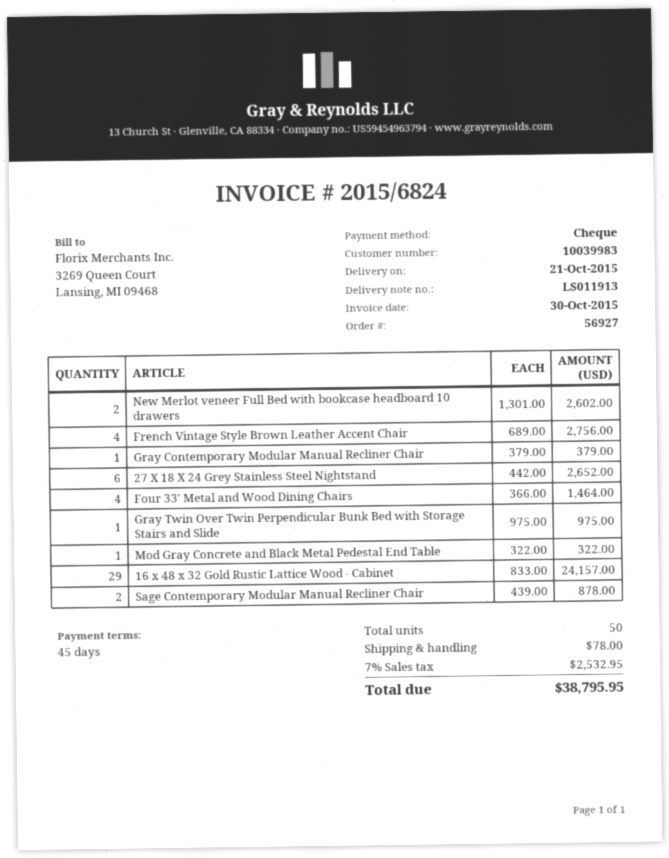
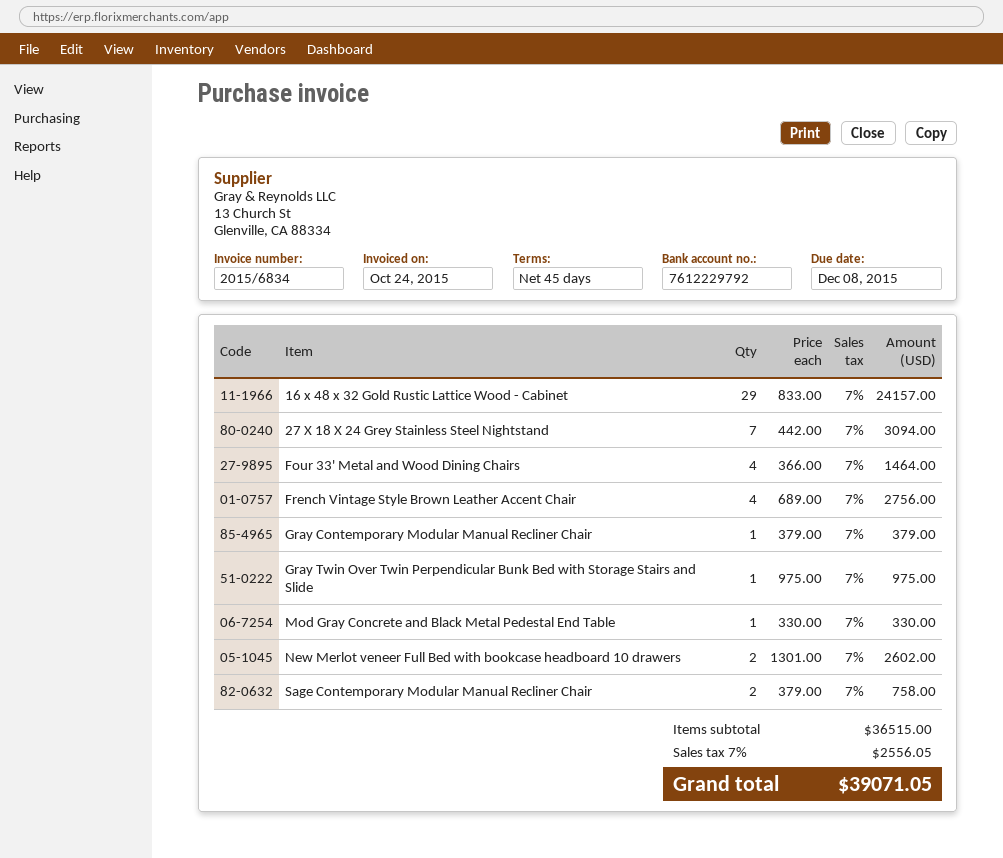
invoice number: 2015/6824 -> 2015/6834
invoice date: 2015-10-30 -> 2015-10-24
27 X 18 X 24 Grey Stainless Steel Nightstand: 6 x 442.00 = 2652.00 -> 7 x 442.00 = 3094.00
Mod Gray Concrete and Black Metal Pedestal End Table: 1 x 322.00 = 322.00 -> 1 x 330.00 = 330.00
Sage Contemporary Modular Manual Recliner Chair: 2 x 439.00 = 878.00 -> 2 x 379.00 = 758.00
shipping: 78.00 -> none
tax: 7% = 2532.95 -> 7% = 2556.05
total: 38795.95 -> 39071.05

